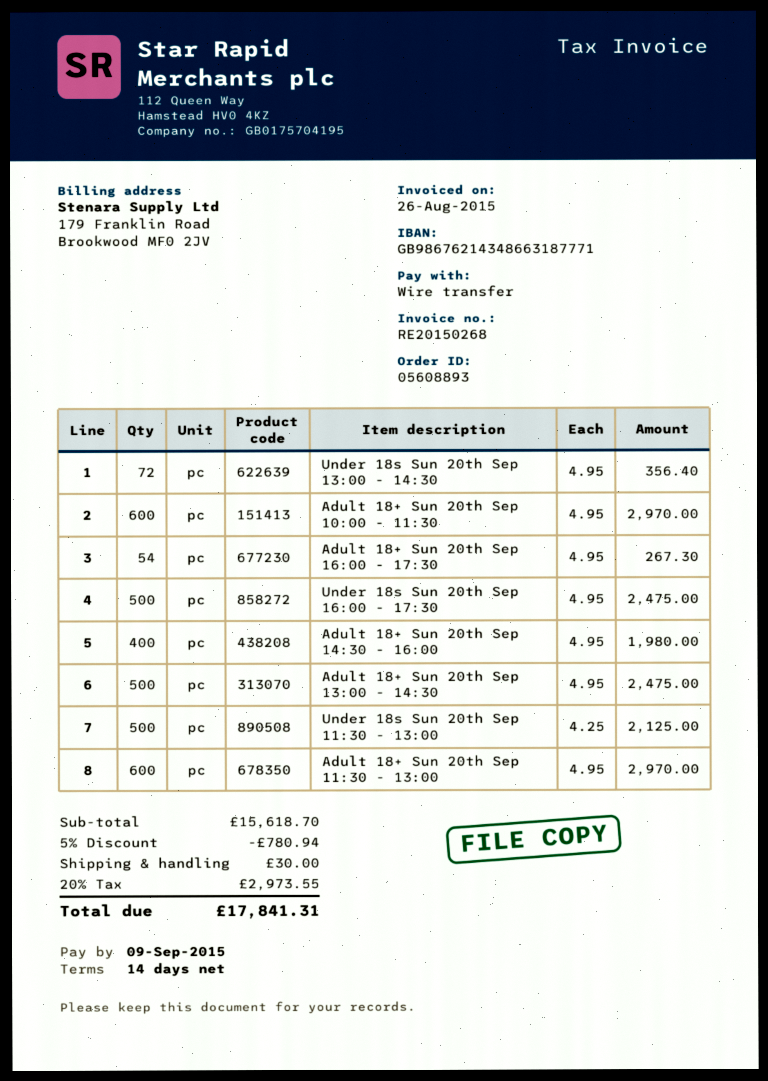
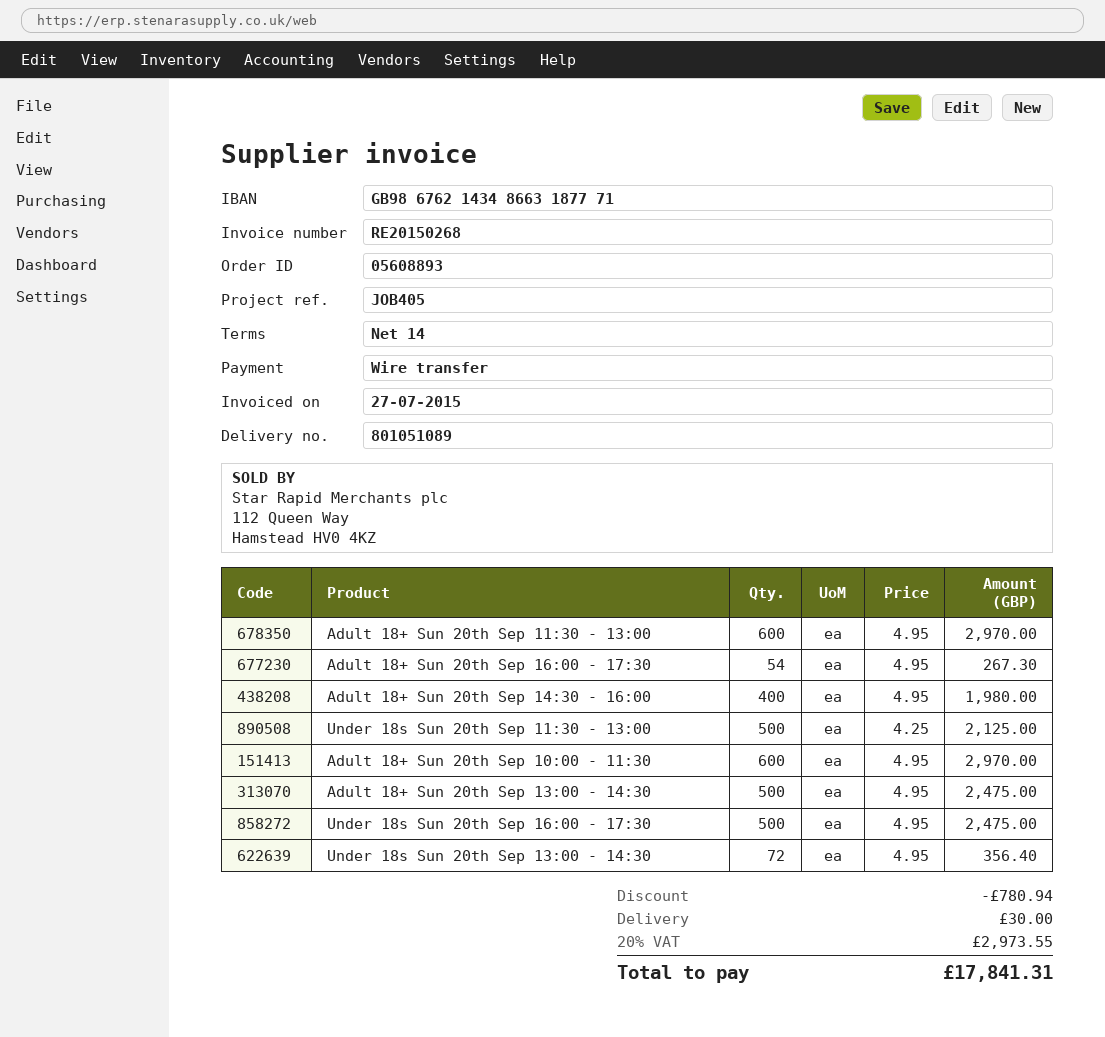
invoice date: 2015-08-26 -> 2015-07-27

